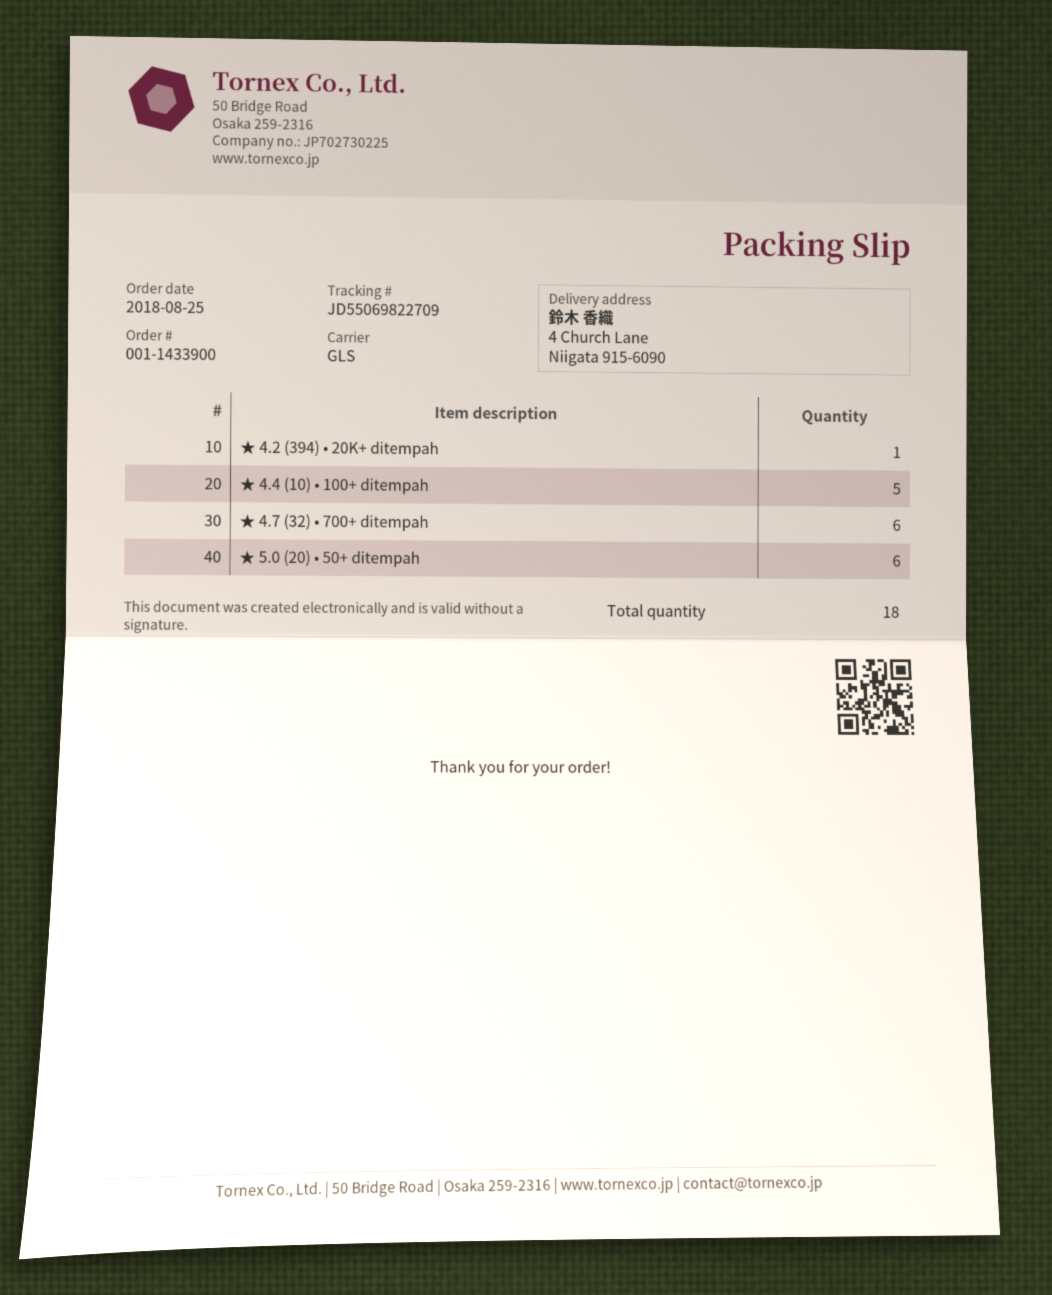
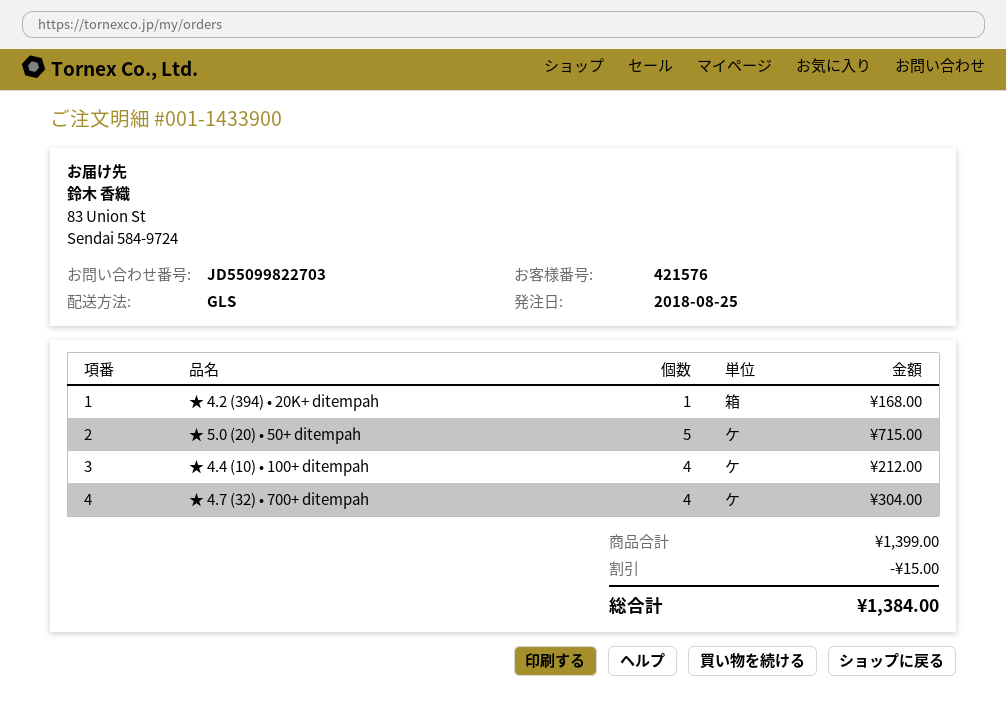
tracking number: JD55069822709 -> JD55099822703
ship to: 4 Church Lane, Niigata 915-6090 -> 83 Union St, Sendai 584-9724
★ 4.4 (10) • 100+ ditempah: 5 -> 4
★ 4.7 (32) • 700+ ditempah: 6 -> 4
★ 5.0 (20) • 50+ ditempah: 6 -> 5

